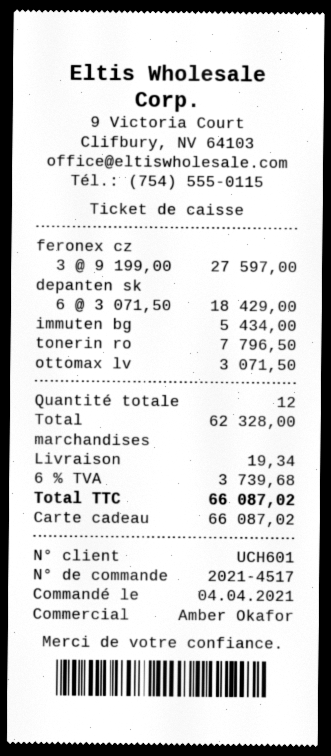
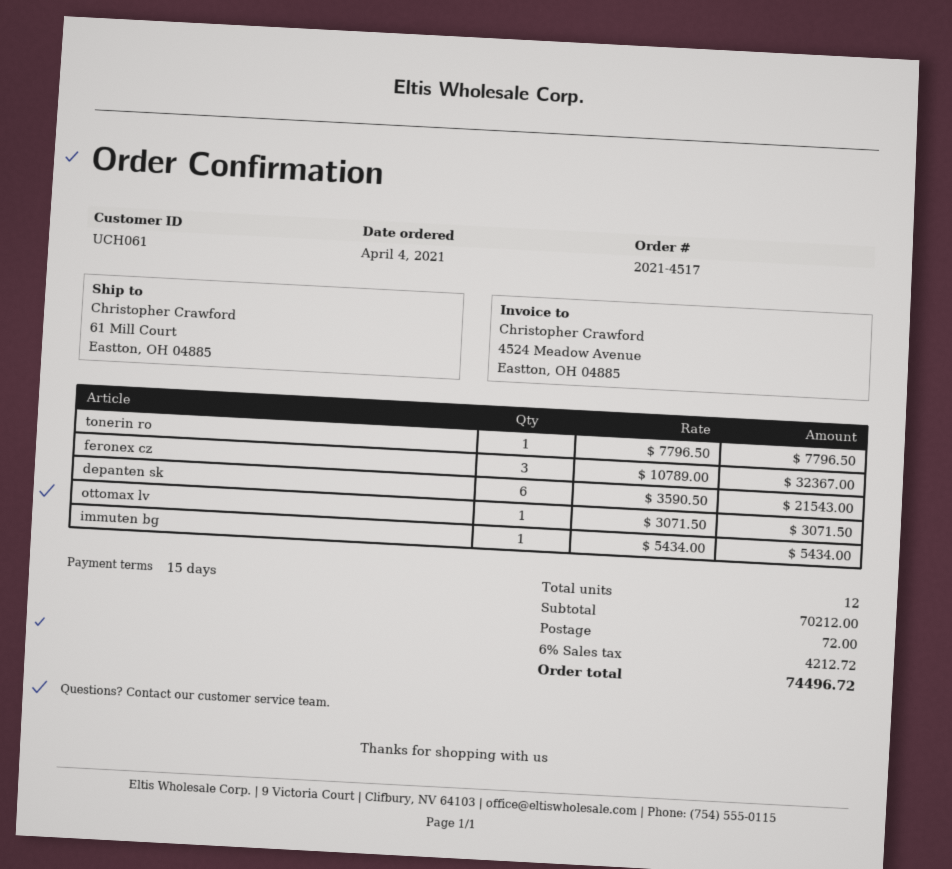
customer number: UCH601 -> UCH061
feronex cz: 3 x 9199.00 = 27597.00 -> 3 x 10789.00 = 32367.00
depanten sk: 6 x 3071.50 = 18429.00 -> 6 x 3590.50 = 21543.00
subtotal: 62328.00 -> 70212.00
shipping: 19.34 -> 72.00
tax: 6% = 3739.68 -> 6% = 4212.72
total: 66087.02 -> 74496.72

